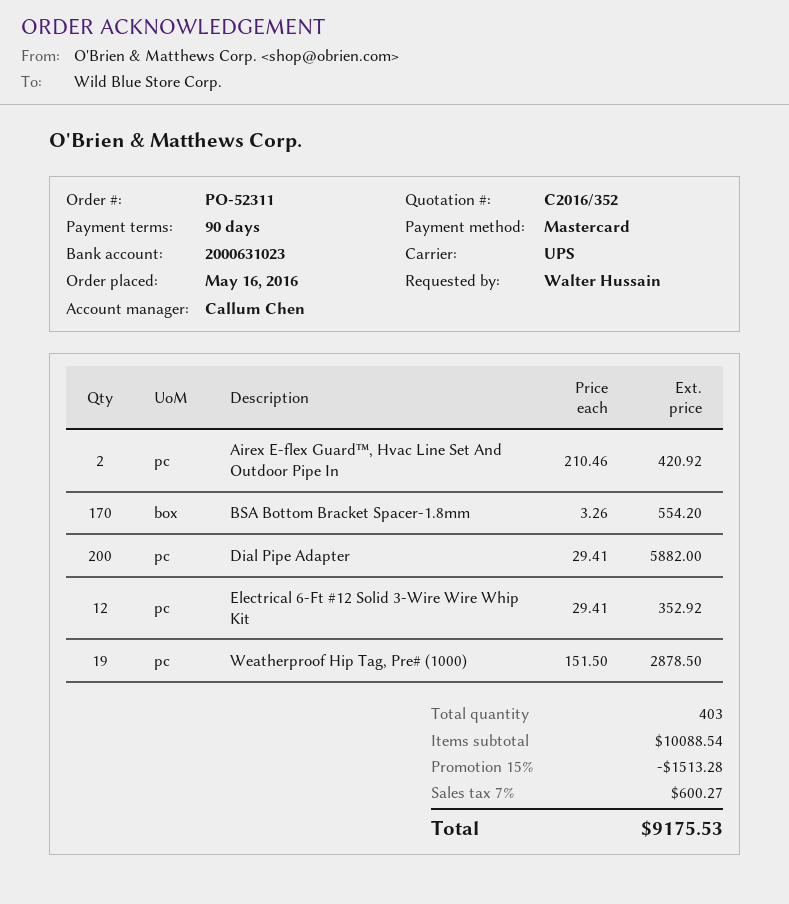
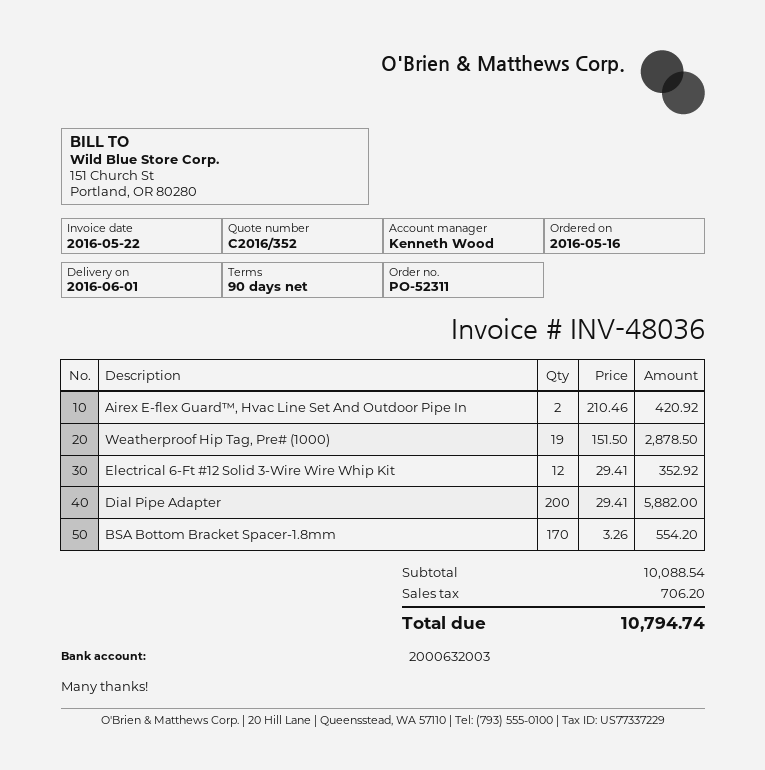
sales rep: Callum Chen -> Kenneth Wood
bank account: 2000631023 -> 2000632003
discount: 15% = 1513.28 -> none
tax: 600.27 -> 706.20
total: 9175.53 -> 10794.74

